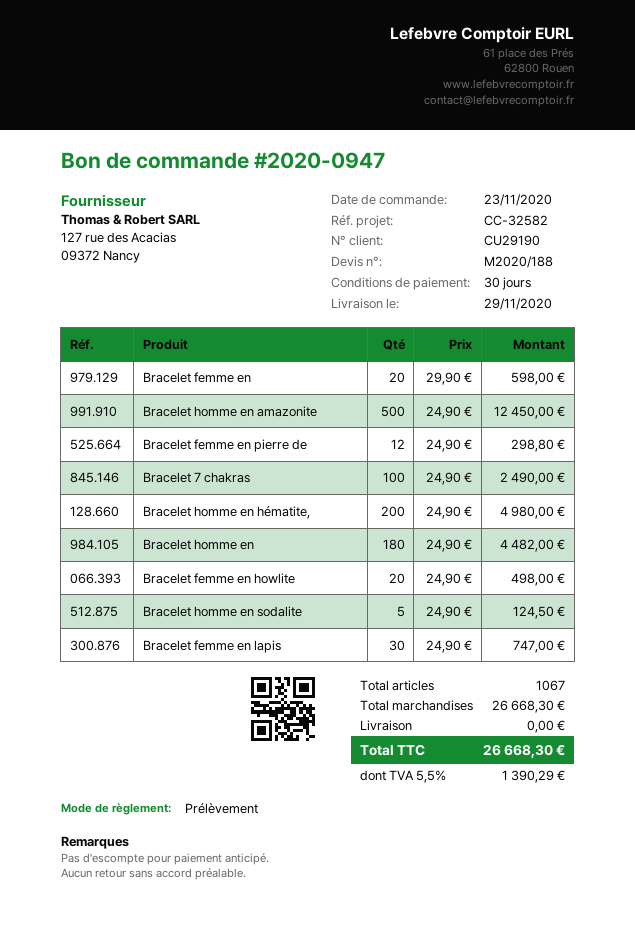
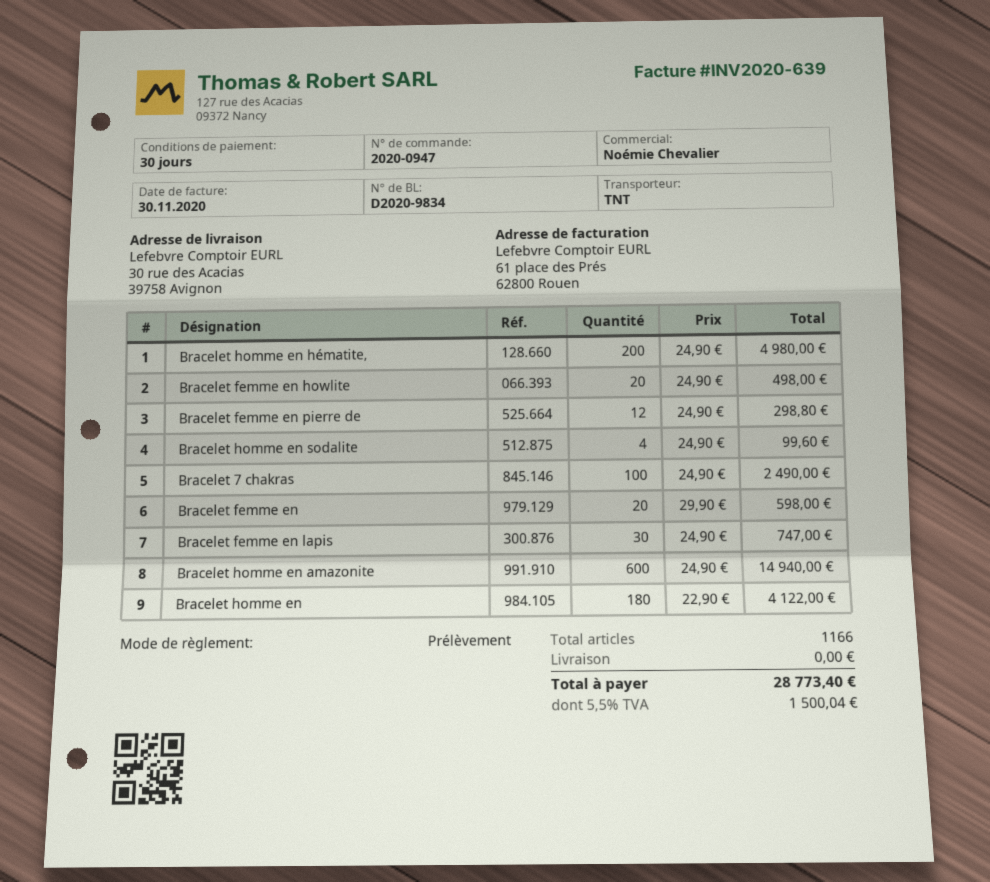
Bracelet homme en amazonite: 500 x 24.90 = 12450.00 -> 600 x 24.90 = 14940.00
Bracelet homme en: 180 x 24.90 = 4482.00 -> 180 x 22.90 = 4122.00
Bracelet homme en sodalite: 5 x 24.90 = 124.50 -> 4 x 24.90 = 99.60
total quantity: 1067 -> 1166
tax: 5.5% = 1390.29 -> 5.5% = 1500.04
total: 26668.30 -> 28773.40

